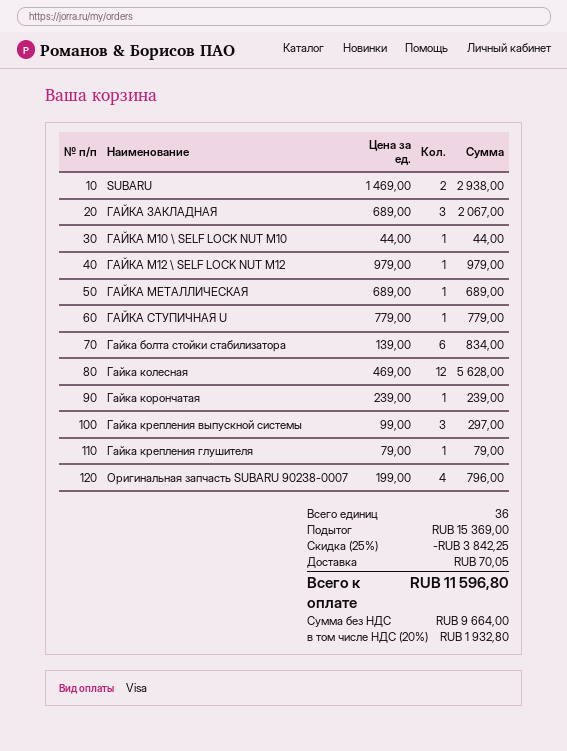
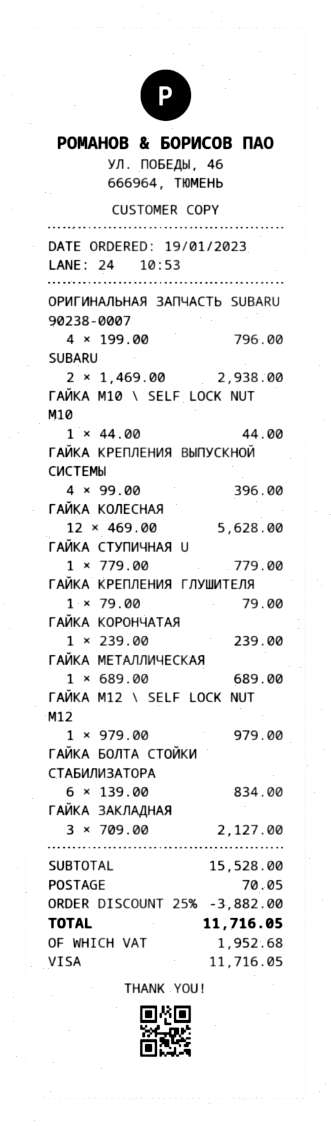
ГАЙКА ЗАКЛАДНАЯ: 3 x 689.00 = 2067.00 -> 3 x 709.00 = 2127.00
Гайка крепления выпускной системы: 3 x 99.00 = 297.00 -> 4 x 99.00 = 396.00
subtotal: 15369.00 -> 15528.00
discount: 25% = 3842.25 -> 25% = 3882.00
tax: 1932.80 -> 1952.68
total: 11596.80 -> 11716.05

